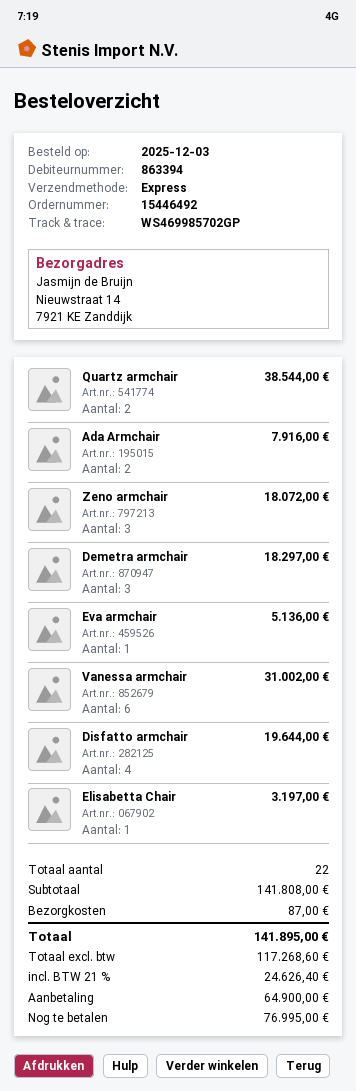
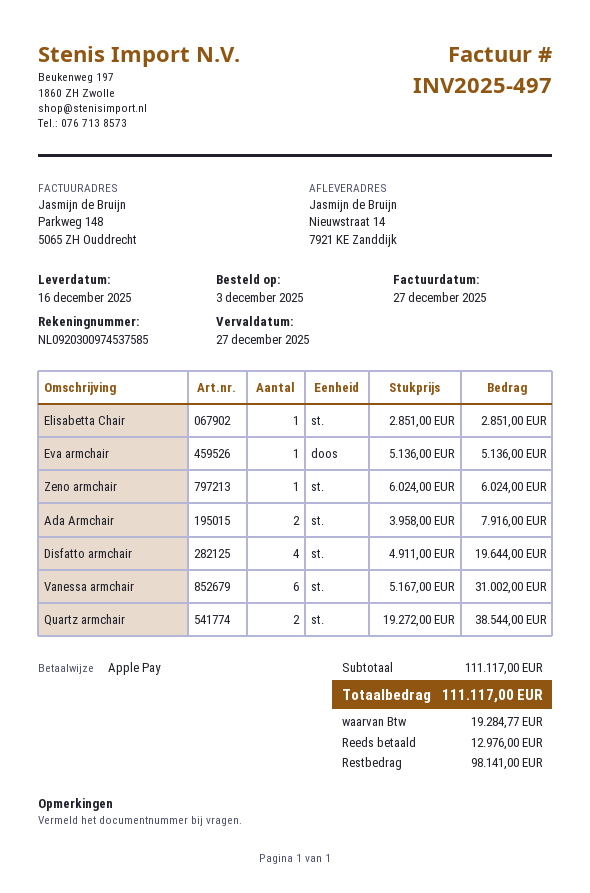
Zeno armchair: 3 for 18072.00 -> 1 for 6024.00
Demetra armchair: 3 for 18297.00 -> none
Elisabetta Chair: 1 for 3197.00 -> 1 for 2851.00
subtotal: 141808.00 -> 111117.00
shipping: 87.00 -> none
tax: 24626.40 -> 19284.77
total: 141895.00 -> 111117.00
deposit: 64900.00 -> 12976.00
balance: 76995.00 -> 98141.00

